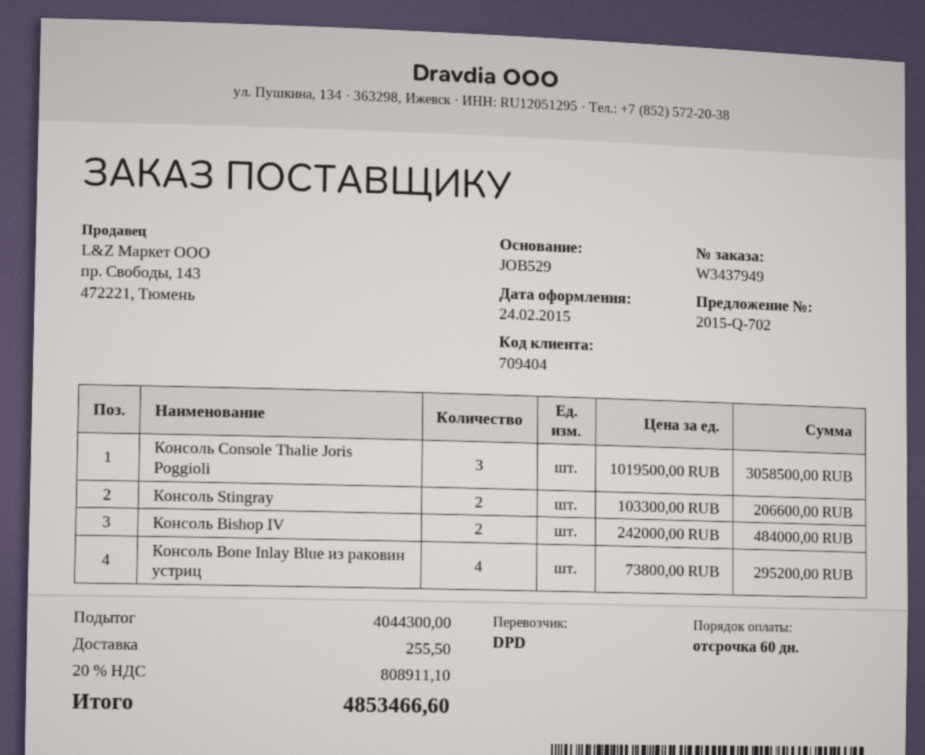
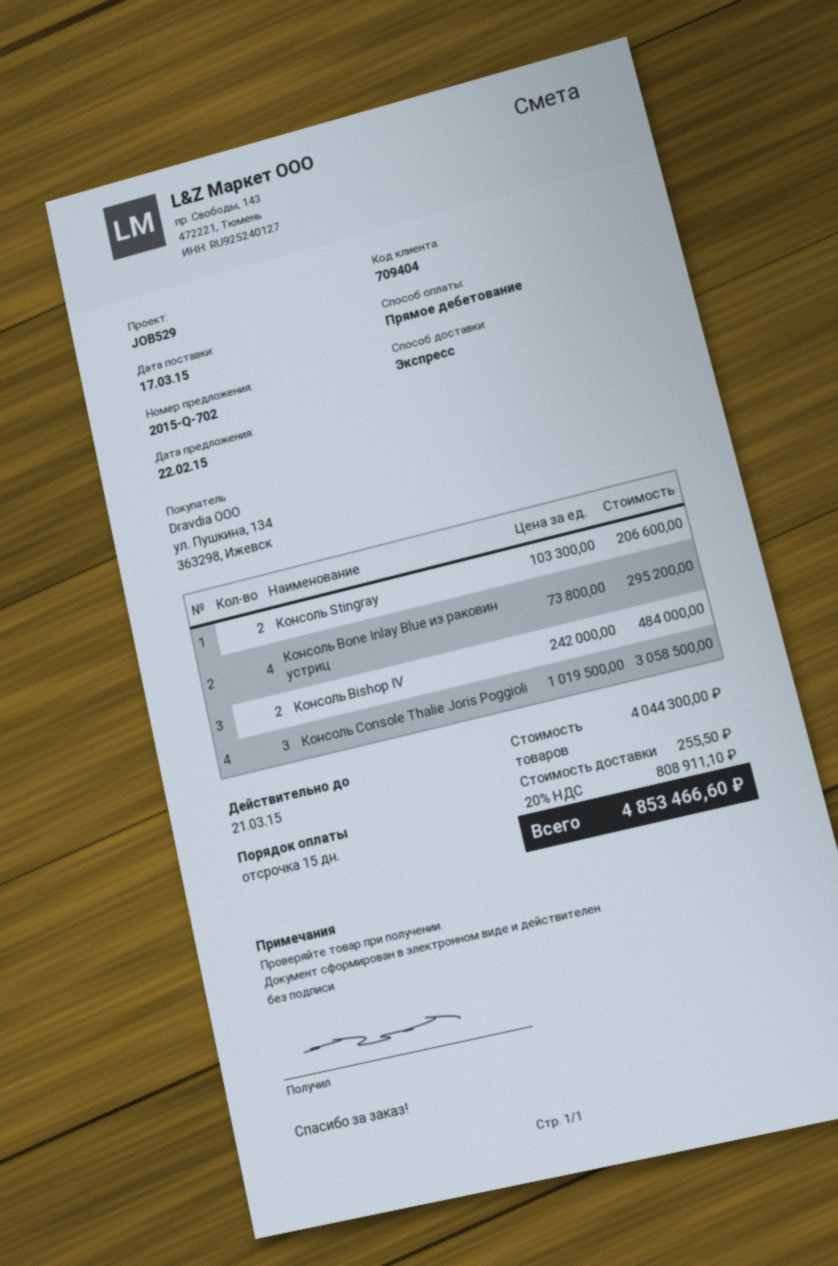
payment terms: 60 days -> 15 days
shipping method: DPD -> express

